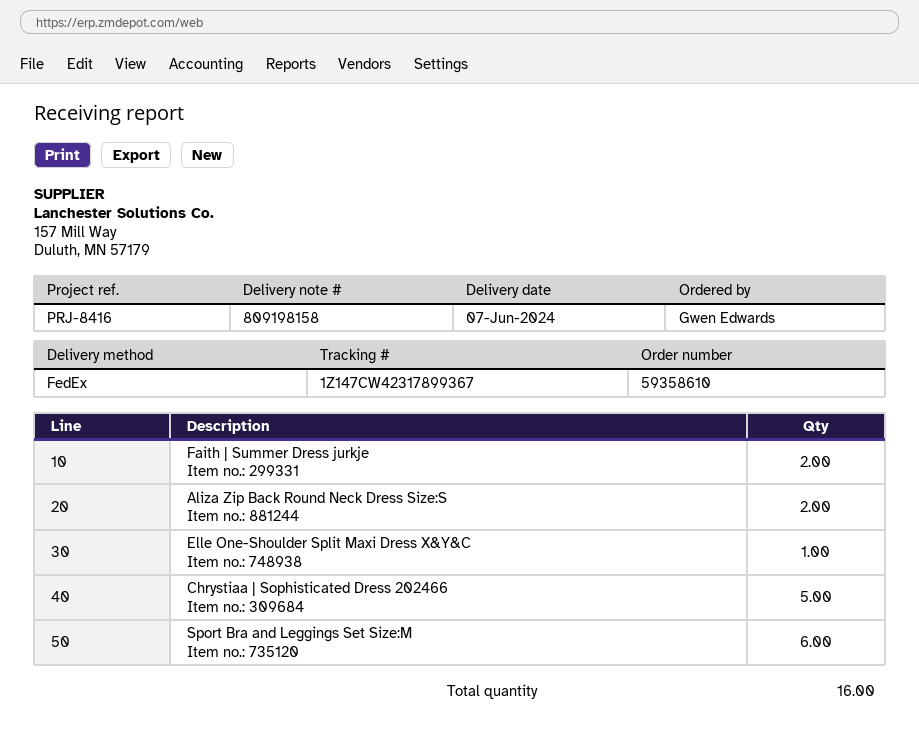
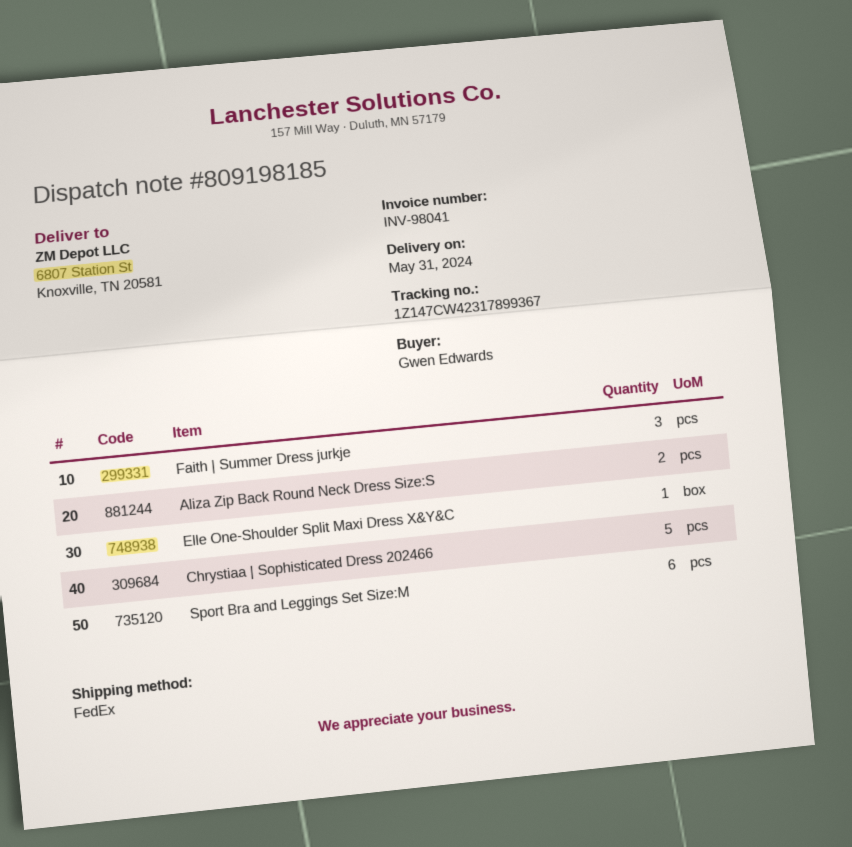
delivery note number: 809198158 -> 809198185
delivery date: 2024-06-07 -> 2024-05-31
Faith | Summer Dress jurkje: 2 -> 3

